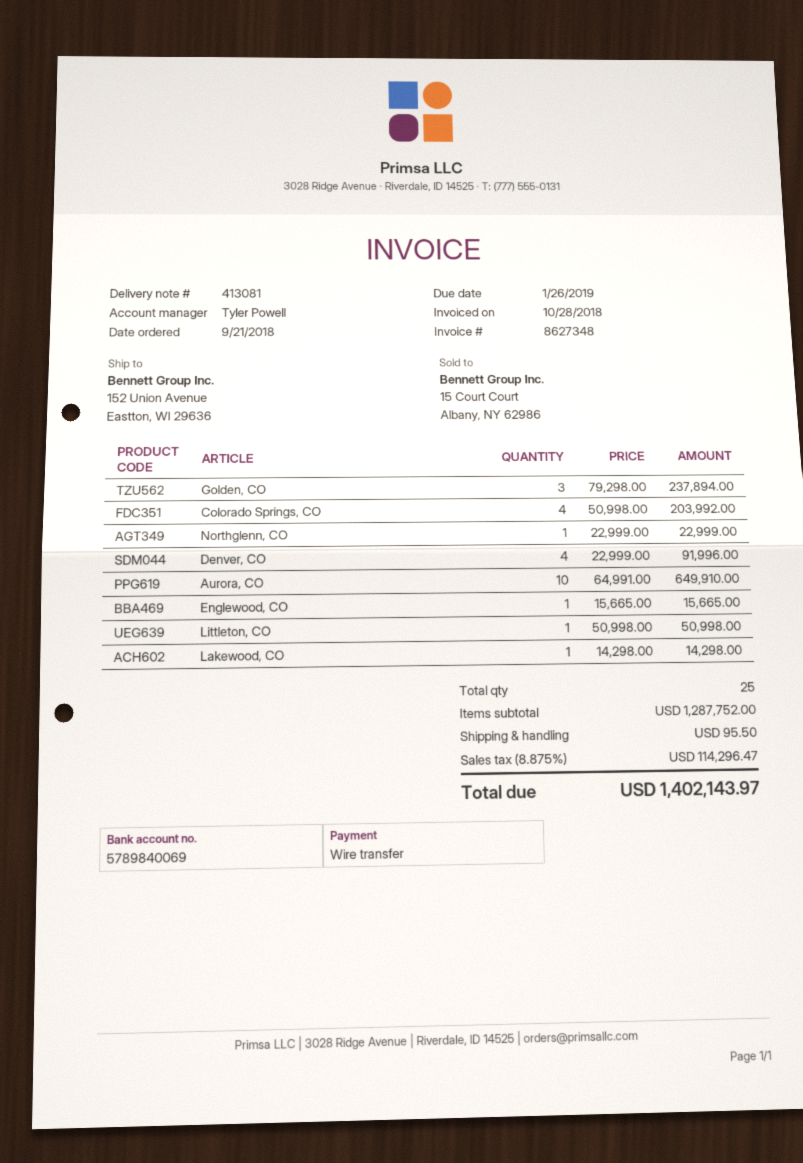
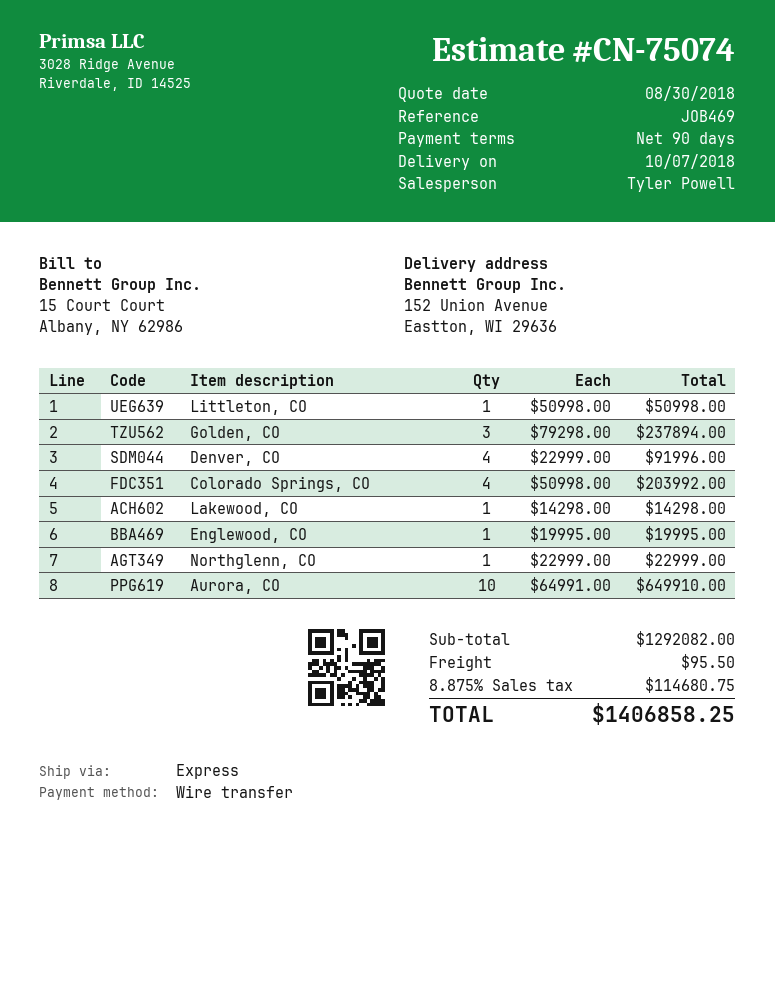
Englewood, CO: 1 x 15665.00 = 15665.00 -> 1 x 19995.00 = 19995.00
subtotal: 1287752.00 -> 1292082.00
tax: 8.875% = 114296.47 -> 8.875% = 114680.75
total: 1402143.97 -> 1406858.25

